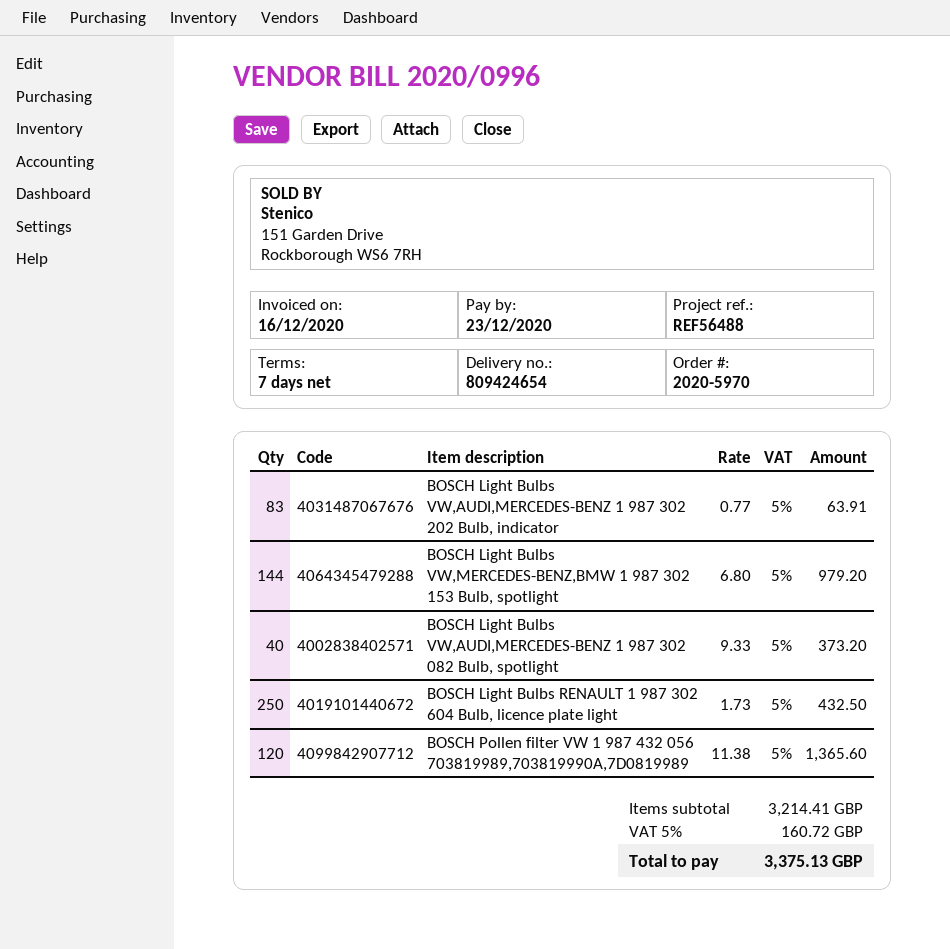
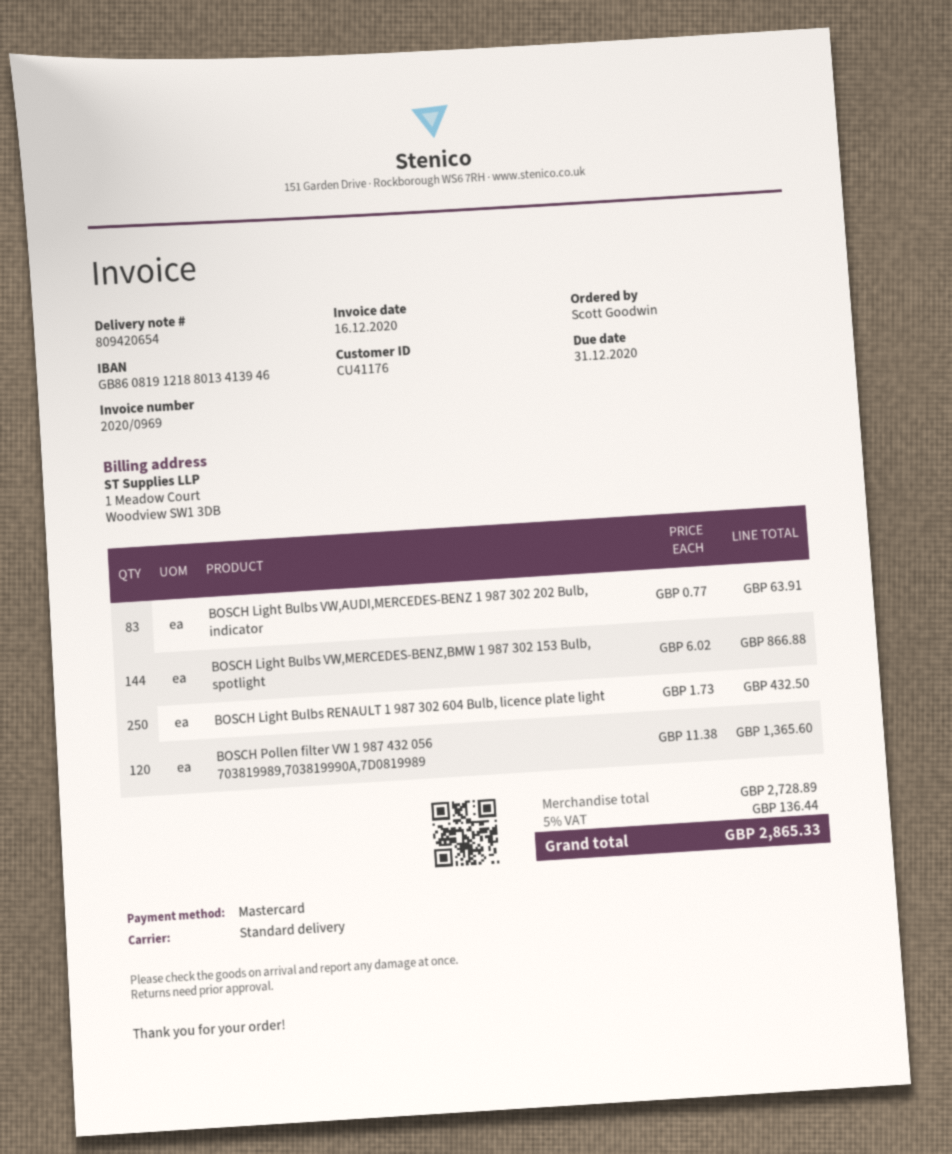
delivery note number: 809424654 -> 809420654
invoice number: 2020/0996 -> 2020/0969
due date: 2020-12-23 -> 2020-12-31
BOSCH Light Bulbs VW,MERCEDES-BENZ,BMW 1 987 302 153 Bulb, spotlight: 144 x 6.80 = 979.20 -> 144 x 6.02 = 866.88
BOSCH Light Bulbs VW,AUDI,MERCEDES-BENZ 1 987 302 082 Bulb, spotlight: 40 x 9.33 = 373.20 -> none
subtotal: 3214.41 -> 2728.89
tax: 5% = 160.72 -> 5% = 136.44
total: 3375.13 -> 2865.33

